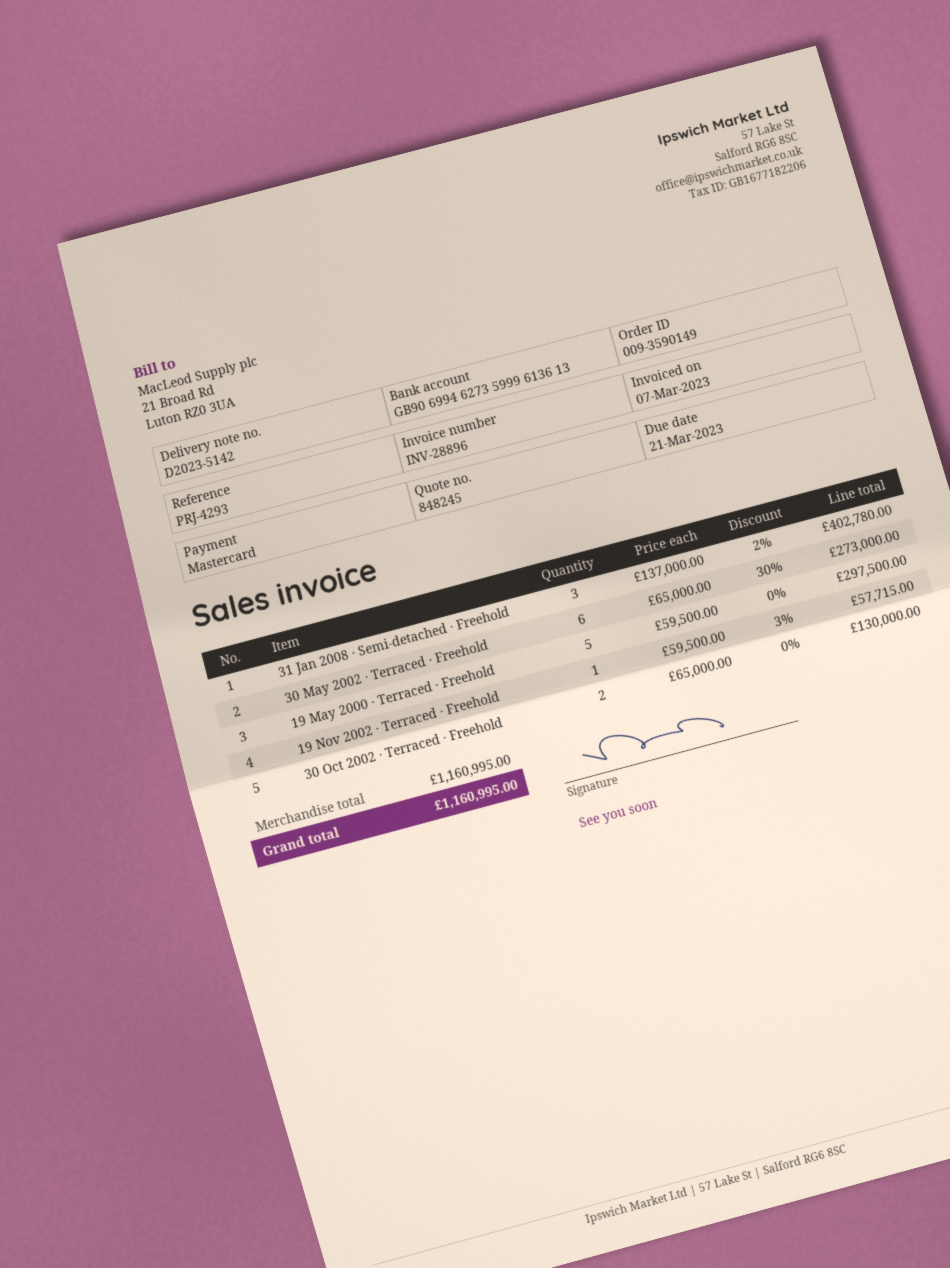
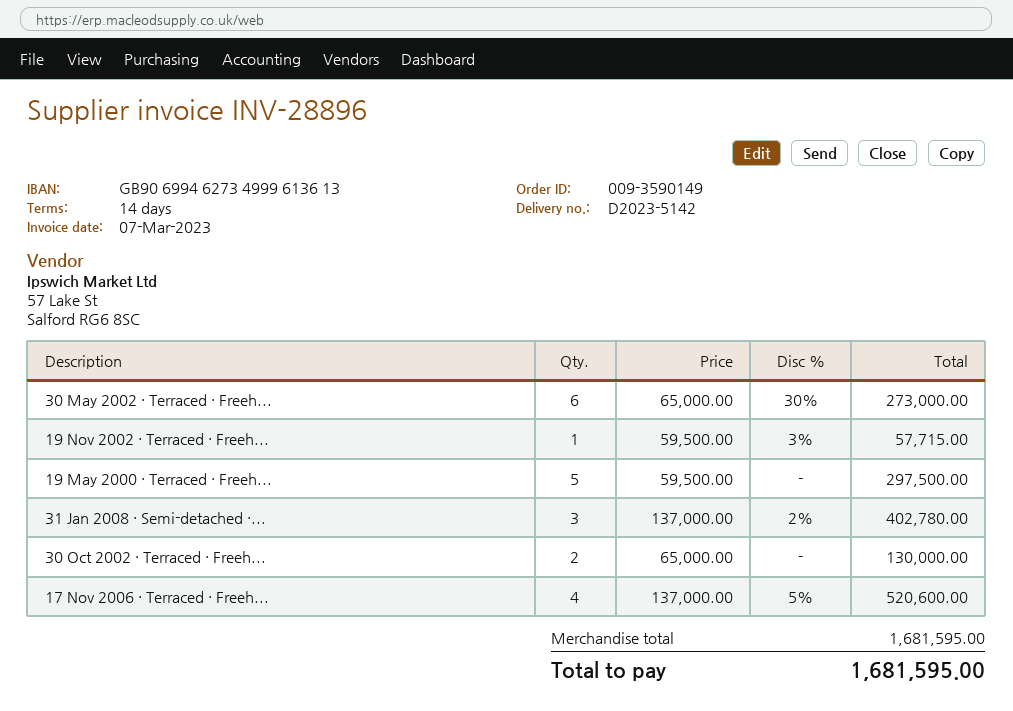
bank account: GB90699462735999613613 -> GB90699462734999613613
17 Nov 2006 · Terraced · Freeh...: none -> 4 x 137000.00 - 5% = 520600.00
subtotal: 1160995.00 -> 1681595.00
total: 1160995.00 -> 1681595.00

